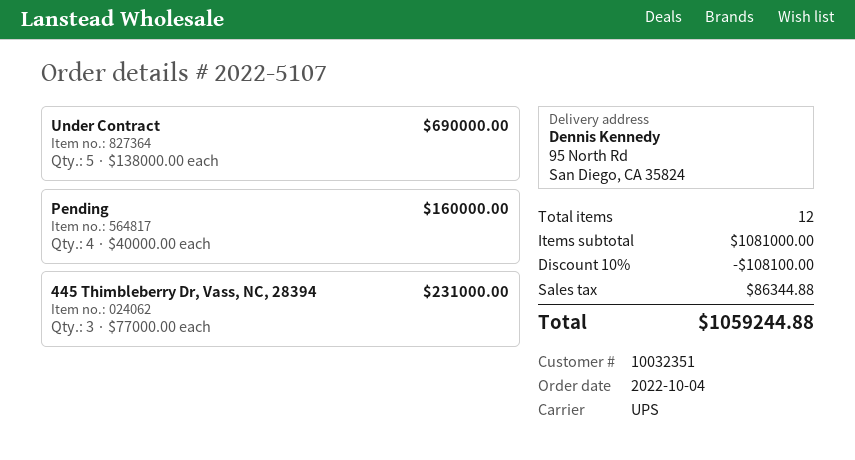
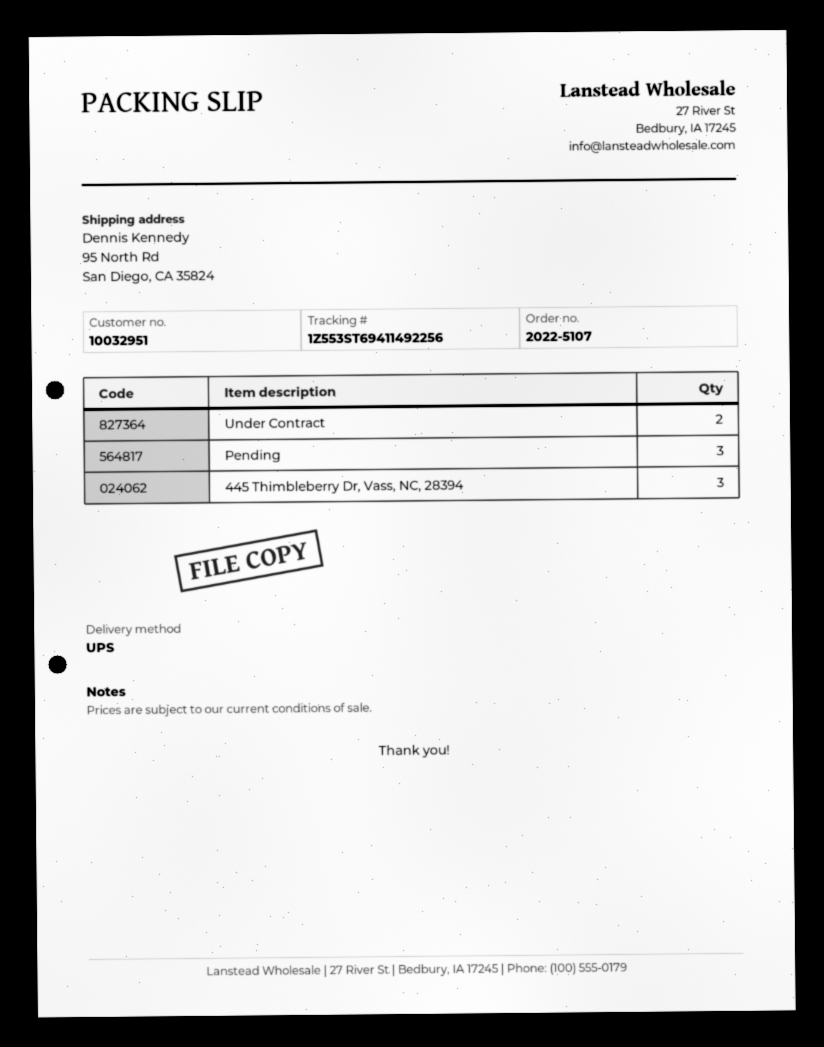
customer number: 10032351 -> 10032951
Under Contract: 5 -> 2
Pending: 4 -> 3

